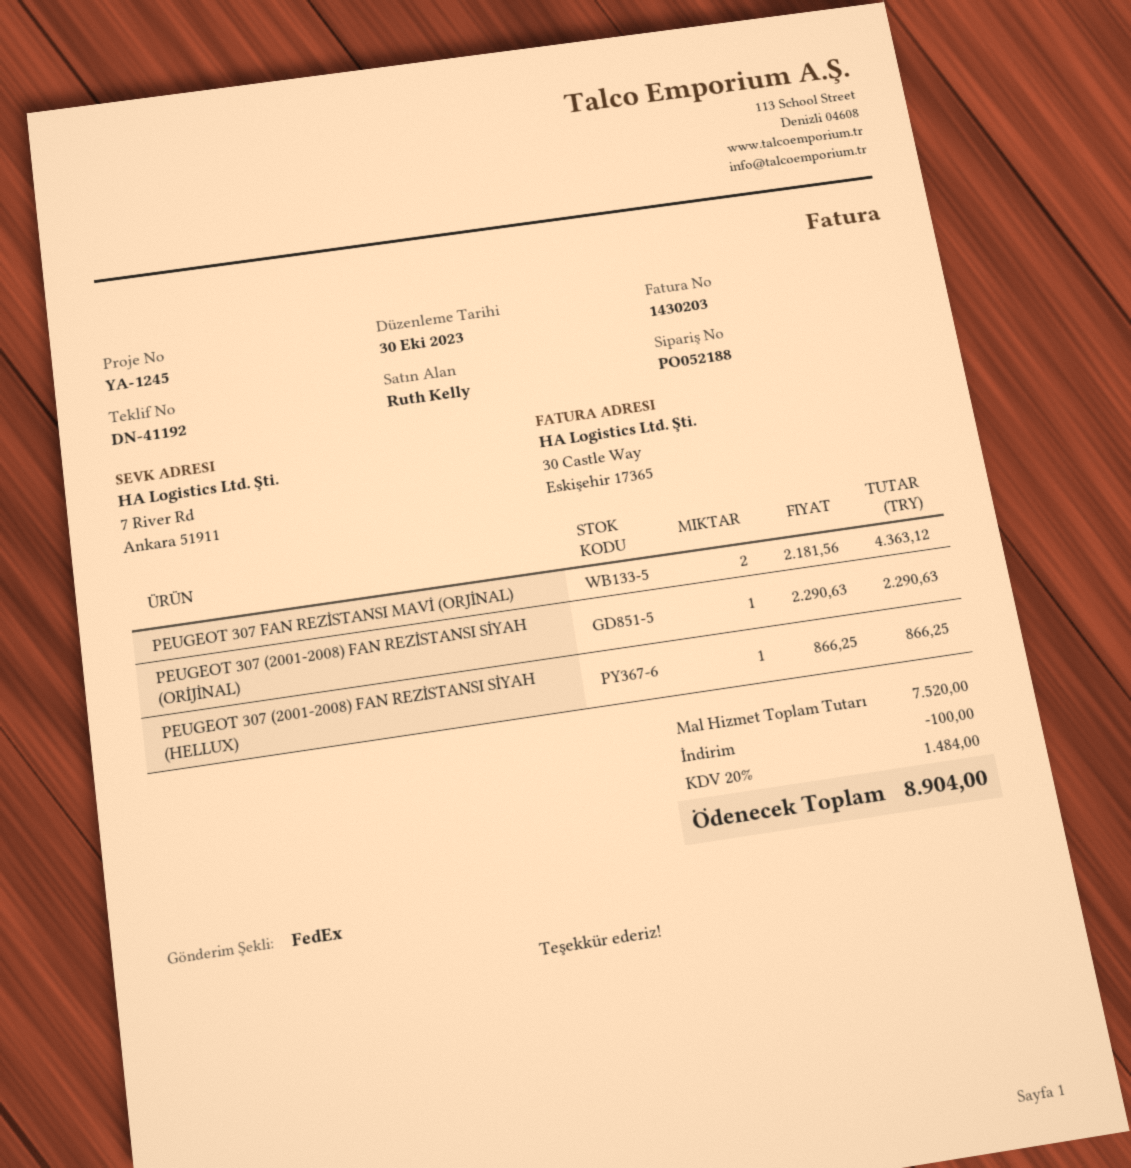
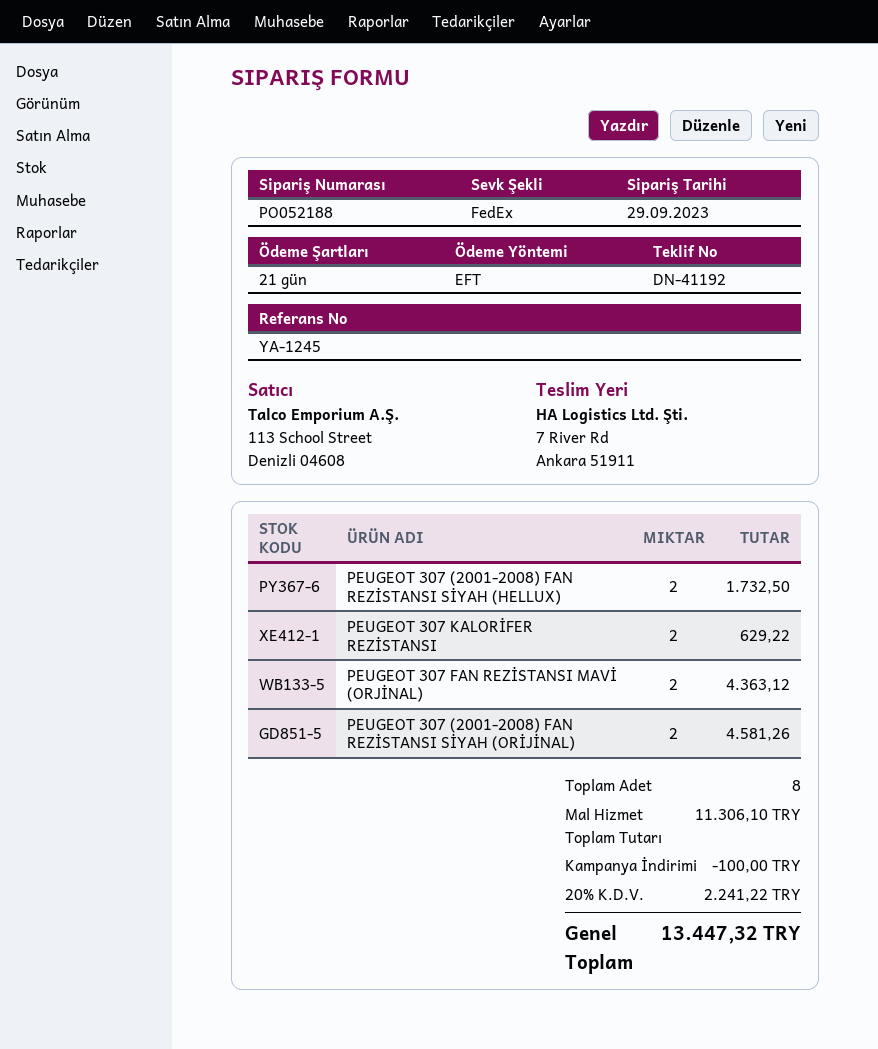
PEUGEOT 307 (2001-2008) FAN REZİSTANSI SİYAH (ORİJİNAL): 1 for 2290.63 -> 2 for 4581.26
PEUGEOT 307 (2001-2008) FAN REZİSTANSI SİYAH (HELLUX): 1 for 866.25 -> 2 for 1732.50
PEUGEOT 307 KALORİFER REZİSTANSI: none -> 2 for 629.22
subtotal: 7520.00 -> 11306.10
tax: 20% = 1484.00 -> 20% = 2241.22
total: 8904.00 -> 13447.32

